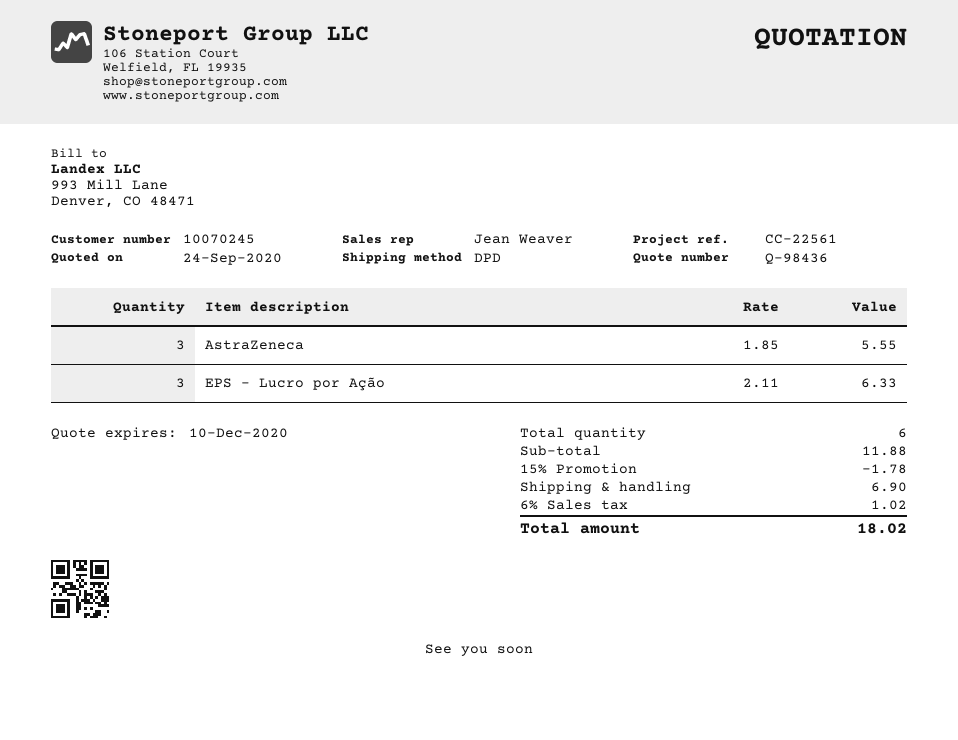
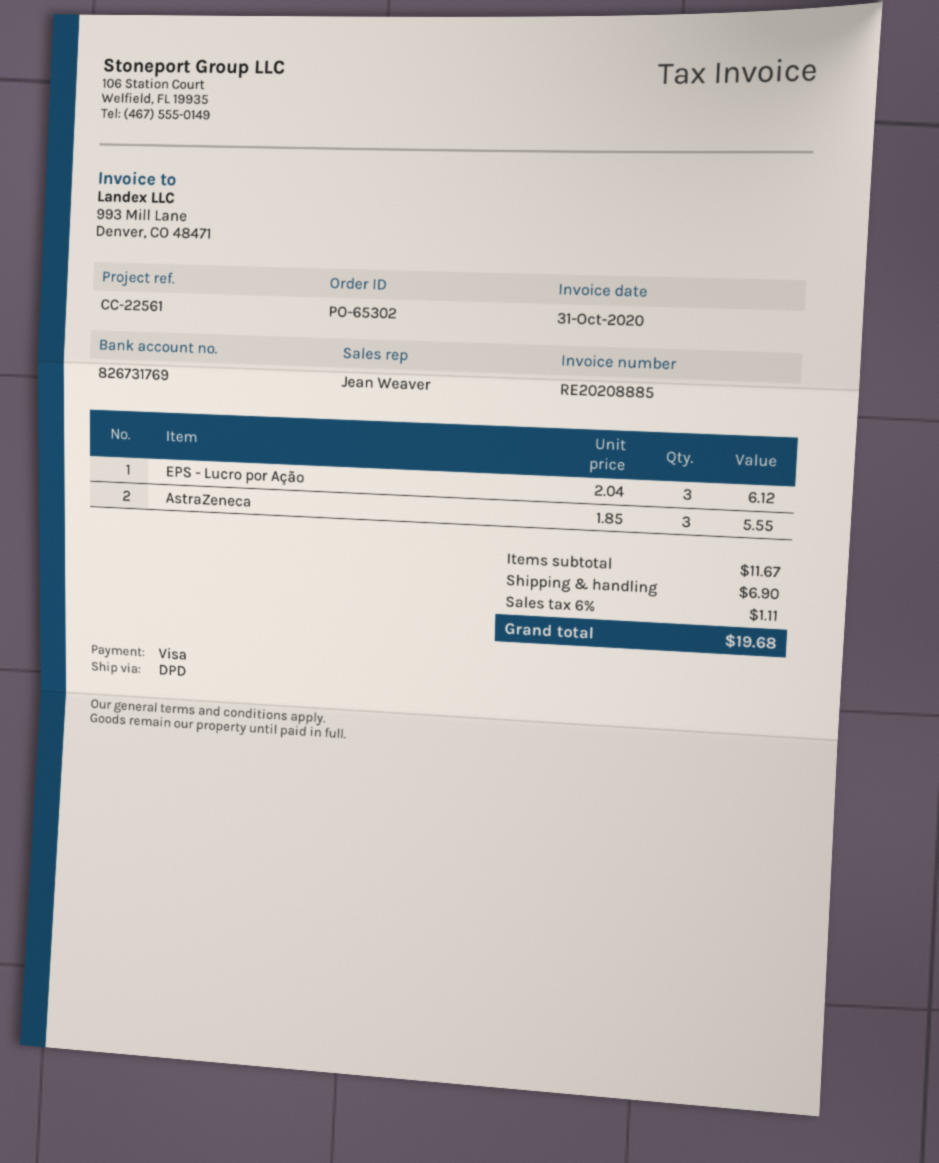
EPS - Lucro por Ação: 3 x 2.11 = 6.33 -> 3 x 2.04 = 6.12
subtotal: 11.88 -> 11.67
discount: 15% = 1.78 -> none
tax: 6% = 1.02 -> 6% = 1.11
total: 18.02 -> 19.68

